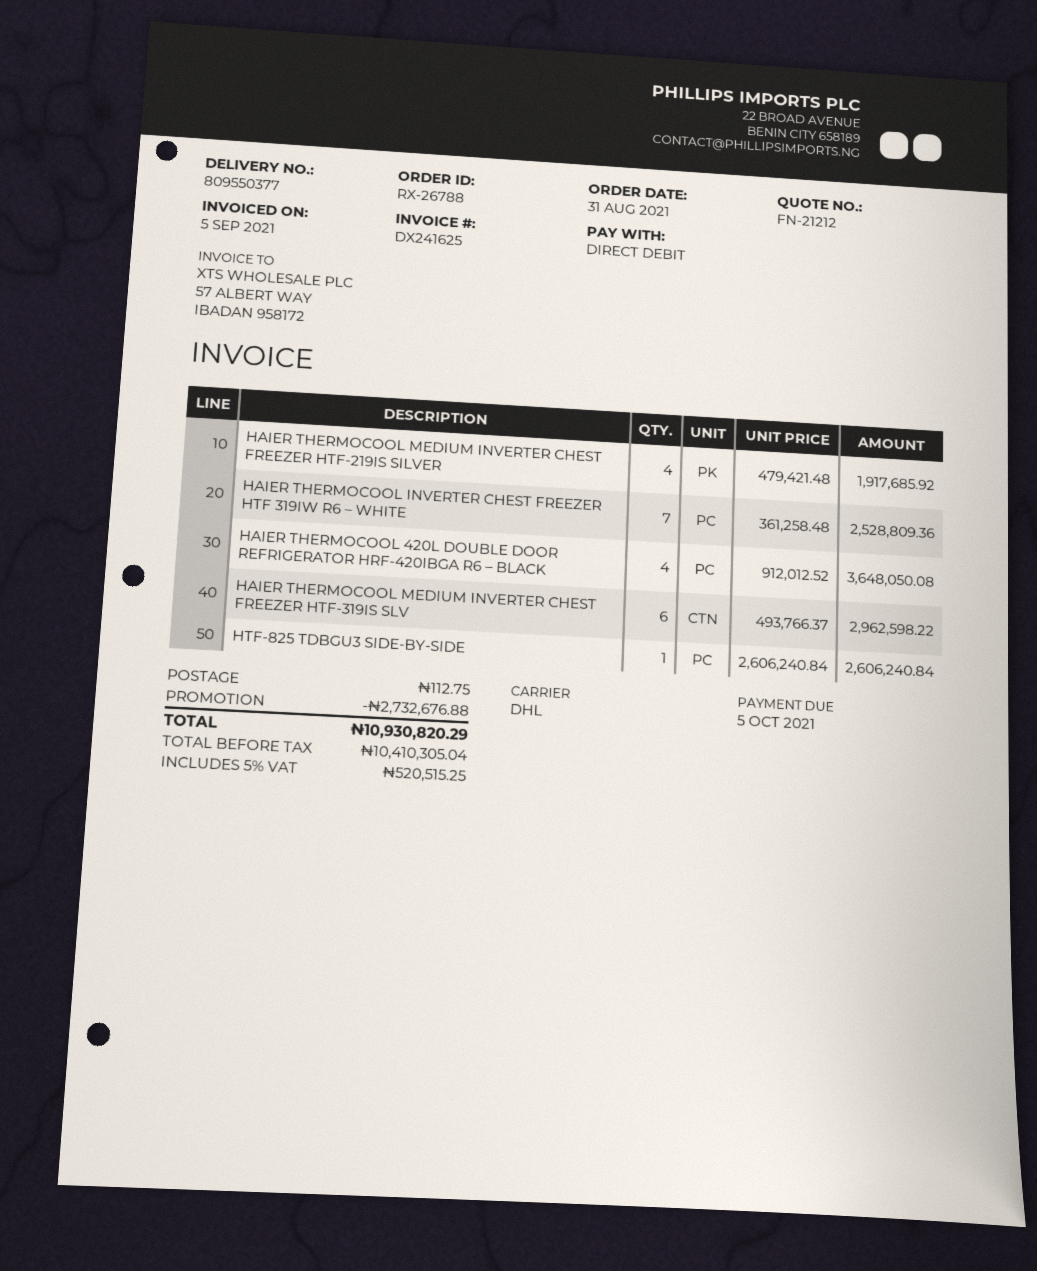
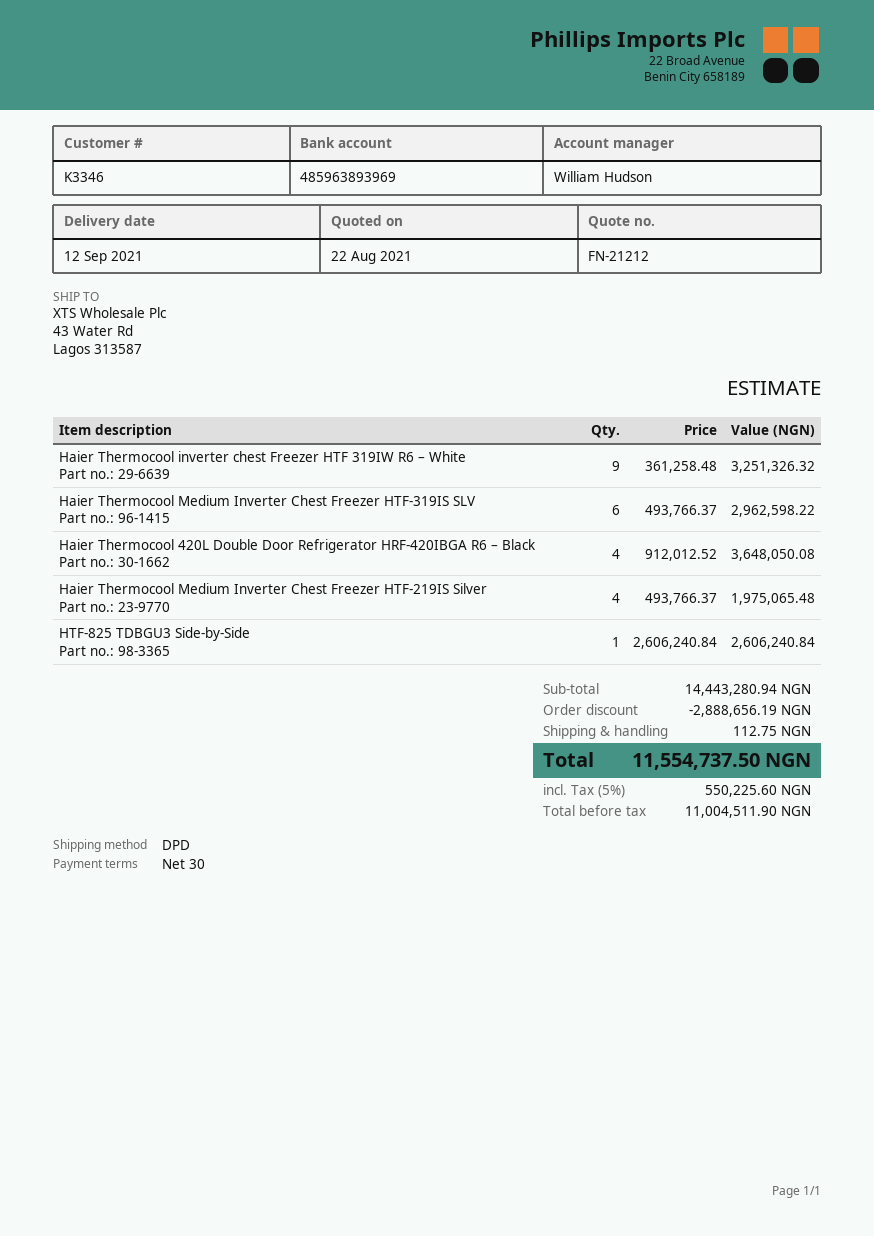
shipping method: DHL -> DPD
HAIER THERMOCOOL MEDIUM INVERTER CHEST FREEZER HTF-219IS SILVER: 4 x 479421.48 = 1917685.92 -> 4 x 493766.37 = 1975065.48
HAIER THERMOCOOL INVERTER CHEST FREEZER HTF 319IW R6 – WHITE: 7 x 361258.48 = 2528809.36 -> 9 x 361258.48 = 3251326.32
discount: 2732676.88 -> 2888656.19
net: 10410305.04 -> 11004511.90
tax: 5% = 520515.25 -> 5% = 550225.60
total: 10930820.29 -> 11554737.50

